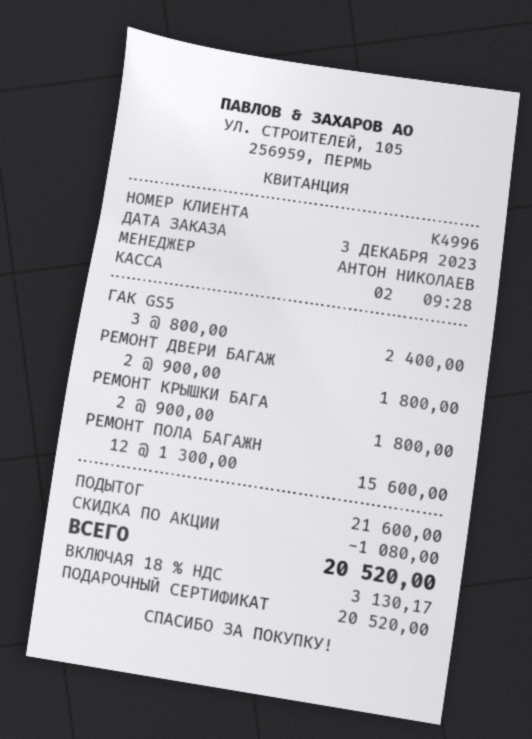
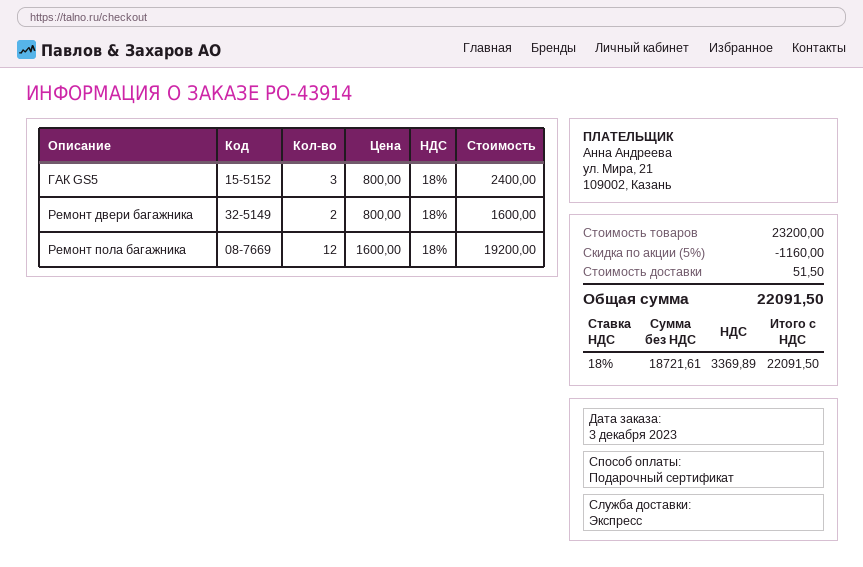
РЕМОНТ ДВЕРИ БАГАЖ: 2 x 900.00 = 1800.00 -> 2 x 800.00 = 1600.00
РЕМОНТ КРЫШКИ БАГА: 2 x 900.00 = 1800.00 -> none
РЕМОНТ ПОЛА БАГАЖН: 12 x 1300.00 = 15600.00 -> 12 x 1600.00 = 19200.00
subtotal: 21600.00 -> 23200.00
discount: 1080.00 -> 1160.00
shipping: none -> 51.50
tax: 18% = 3130.17 -> 18% = 3369.89
total: 20520.00 -> 22091.50

